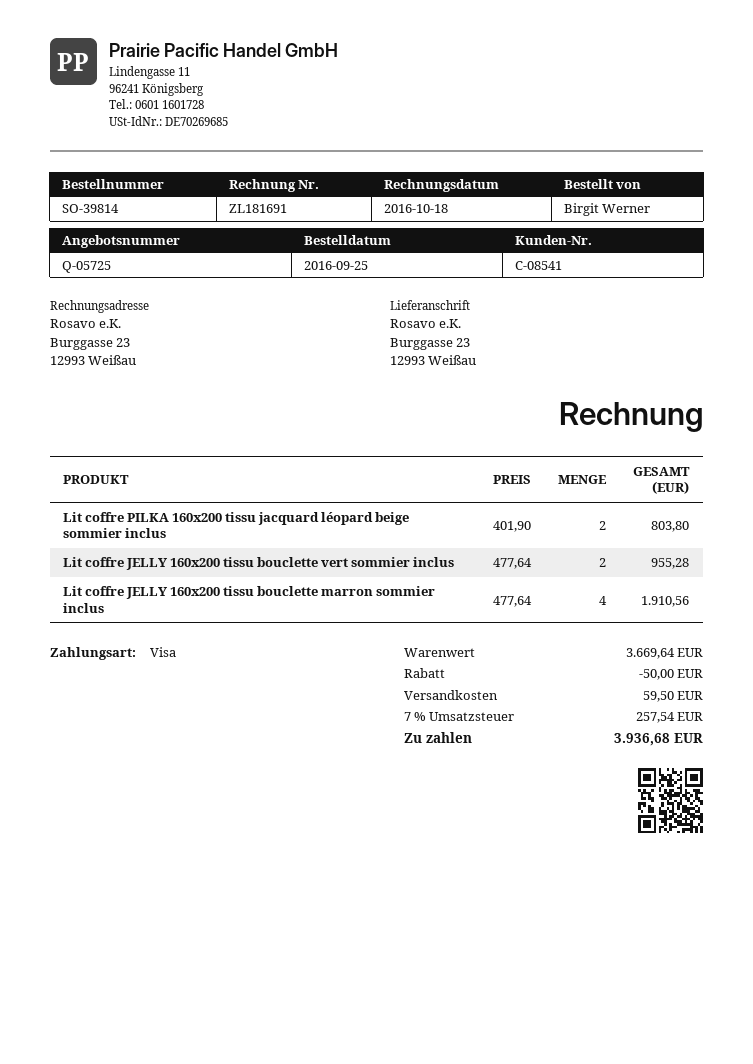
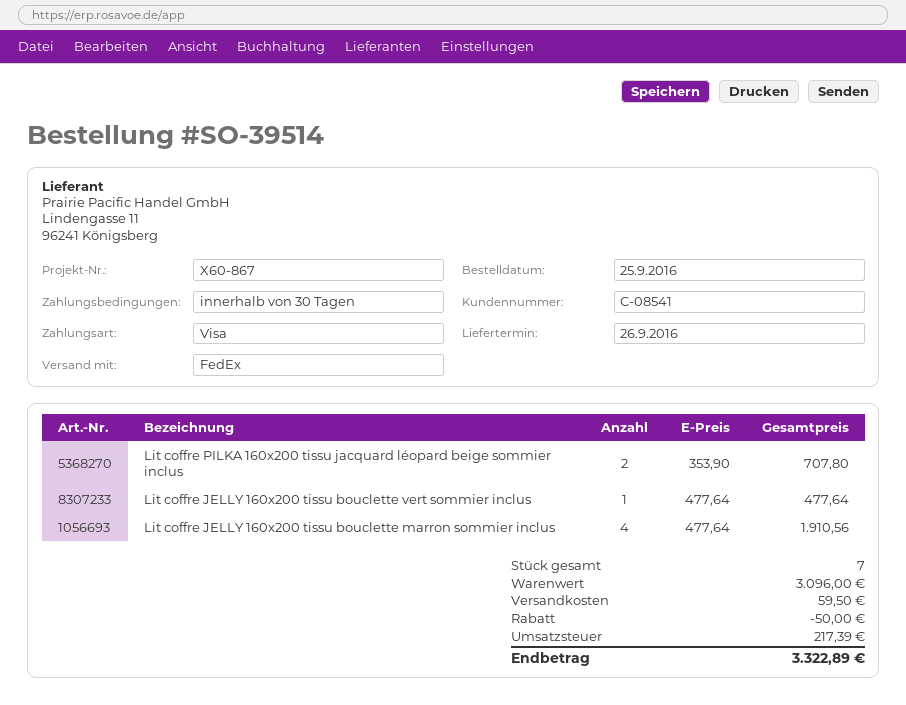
order number: SO-39814 -> SO-39514
Lit coffre PILKA 160x200 tissu jacquard léopard beige sommier inclus: 2 x 401.90 = 803.80 -> 2 x 353.90 = 707.80
Lit coffre JELLY 160x200 tissu bouclette vert sommier inclus: 2 x 477.64 = 955.28 -> 1 x 477.64 = 477.64
subtotal: 3669.64 -> 3096.00
tax: 257.54 -> 217.39
total: 3936.68 -> 3322.89

